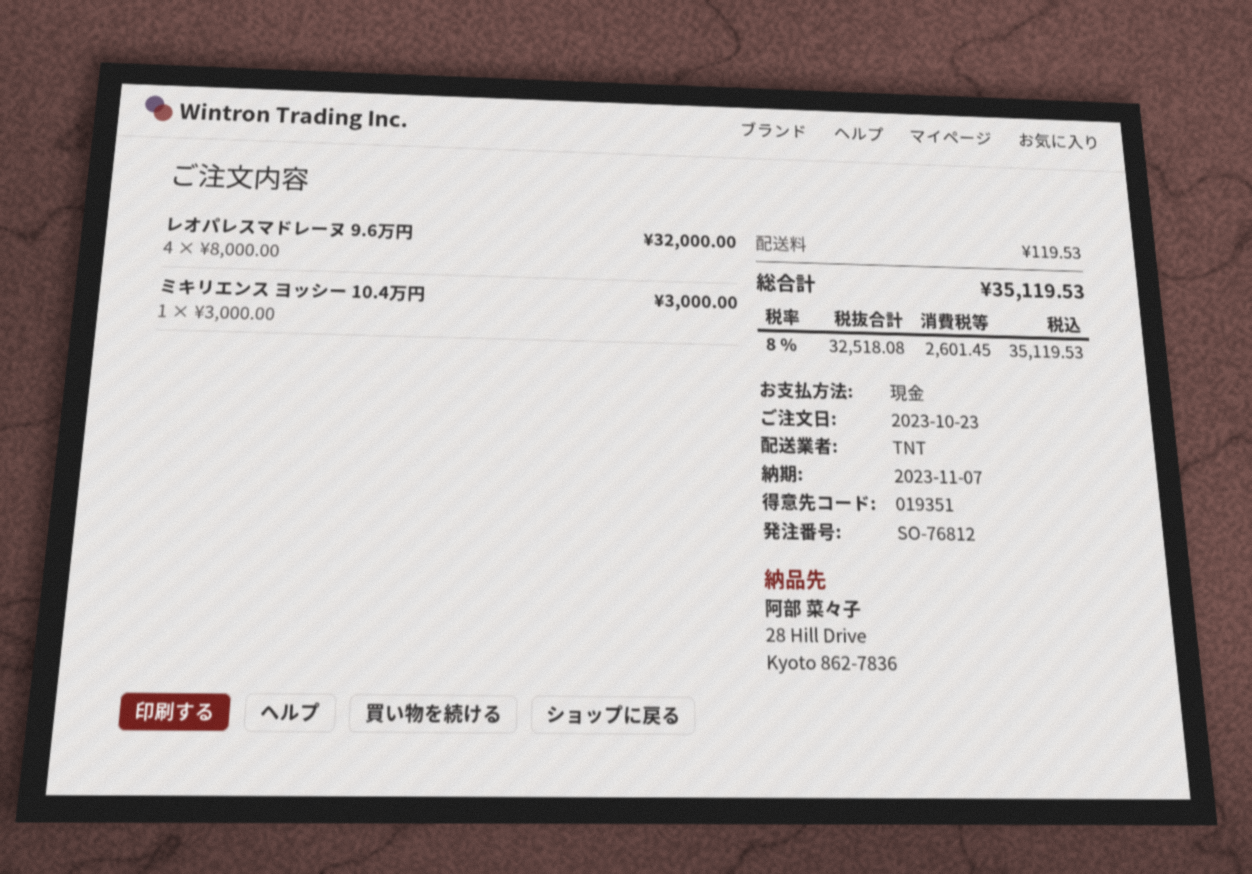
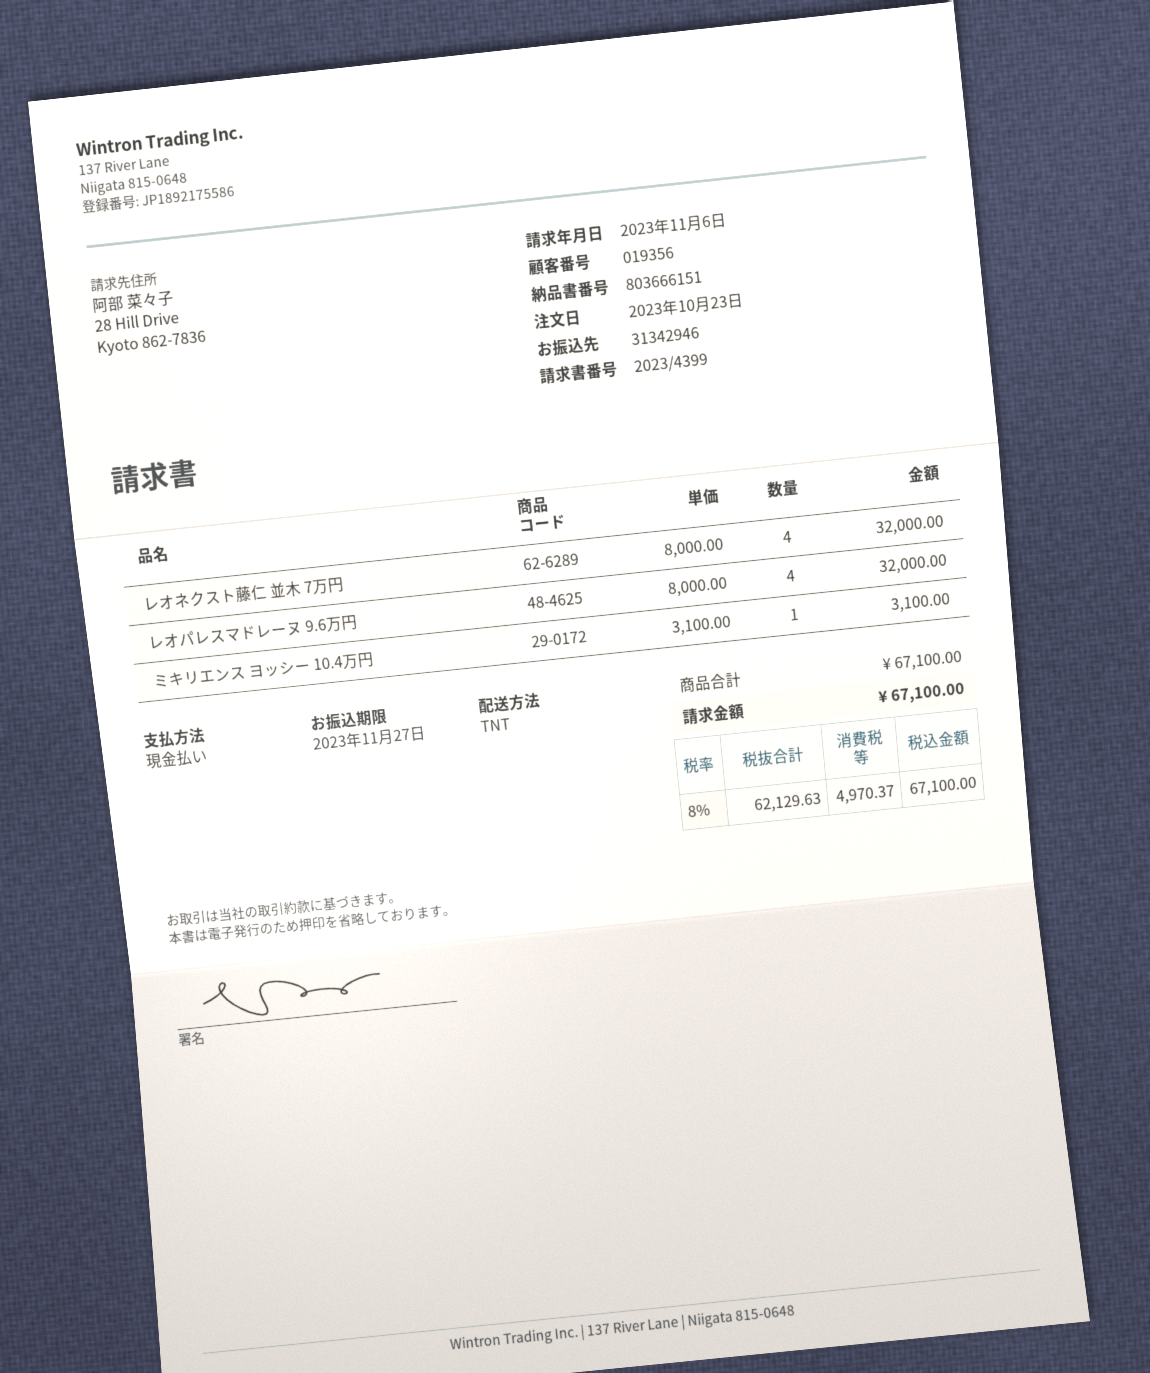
customer number: 019351 -> 019356
ミキリエンス ヨッシー 10.4万円: 1 x 3000.00 = 3000.00 -> 1 x 3100.00 = 3100.00
レオネクスト藤仁 並木 7万円: none -> 4 x 8000.00 = 32000.00
shipping: 119.53 -> none
net: 32518.08 -> 62129.63
tax: 8% = 2601.45 -> 8% = 4970.37
total: 35119.53 -> 67100.00

